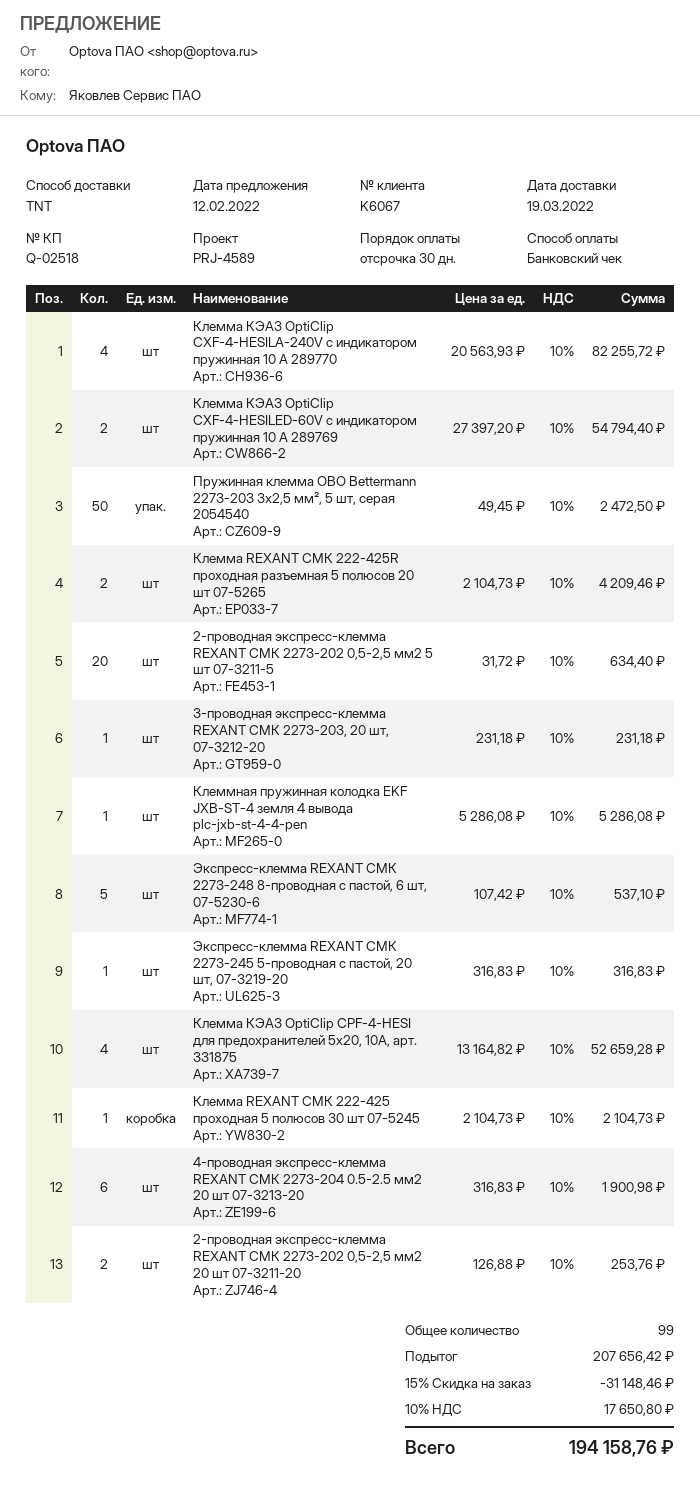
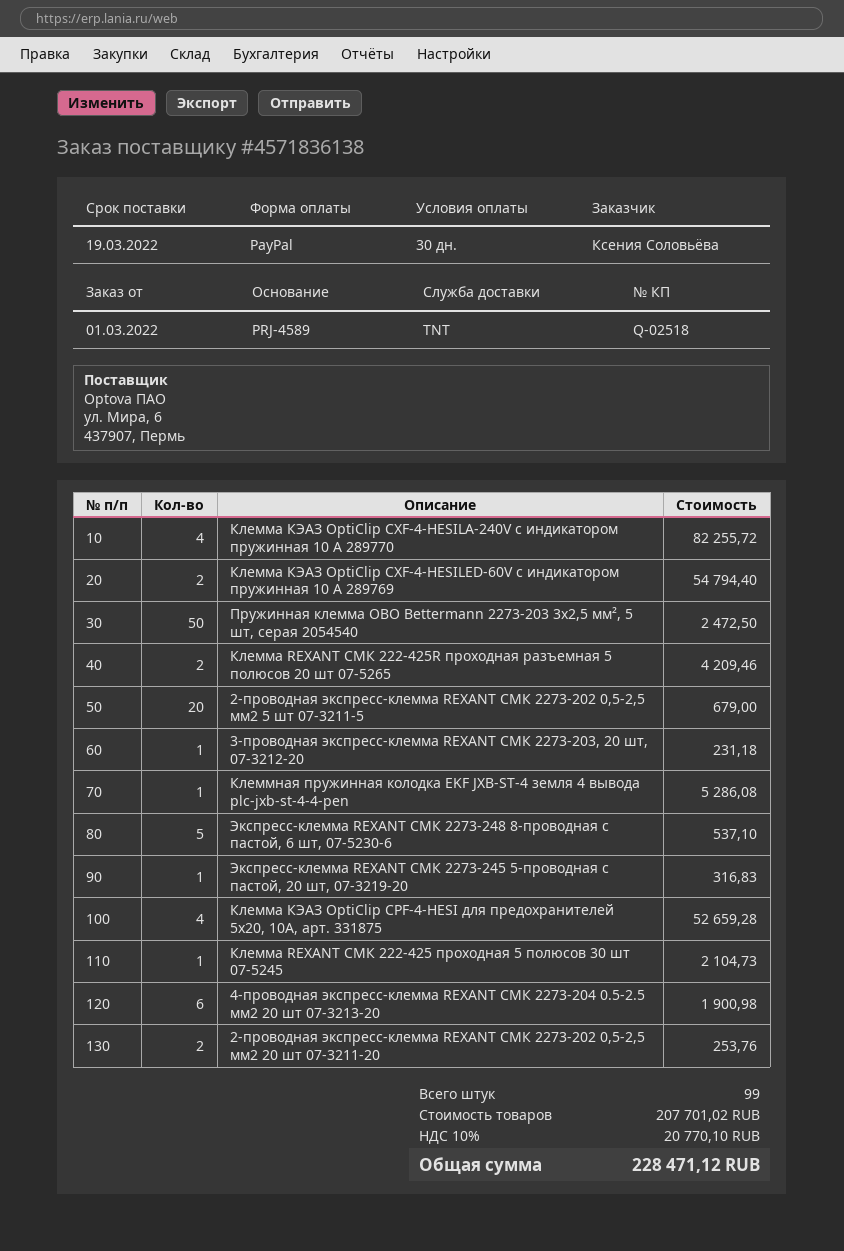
payment method: cheque -> PayPal
2-проводная экспресс-клемма REXANT СМК 2273-202 0,5-2,5 мм2 5 шт 07-3211-5: 20 for 634.40 -> 20 for 679.00
subtotal: 207656.42 -> 207701.02
discount: 15% = 31148.46 -> none
tax: 10% = 17650.80 -> 10% = 20770.10
total: 194158.76 -> 228471.12

